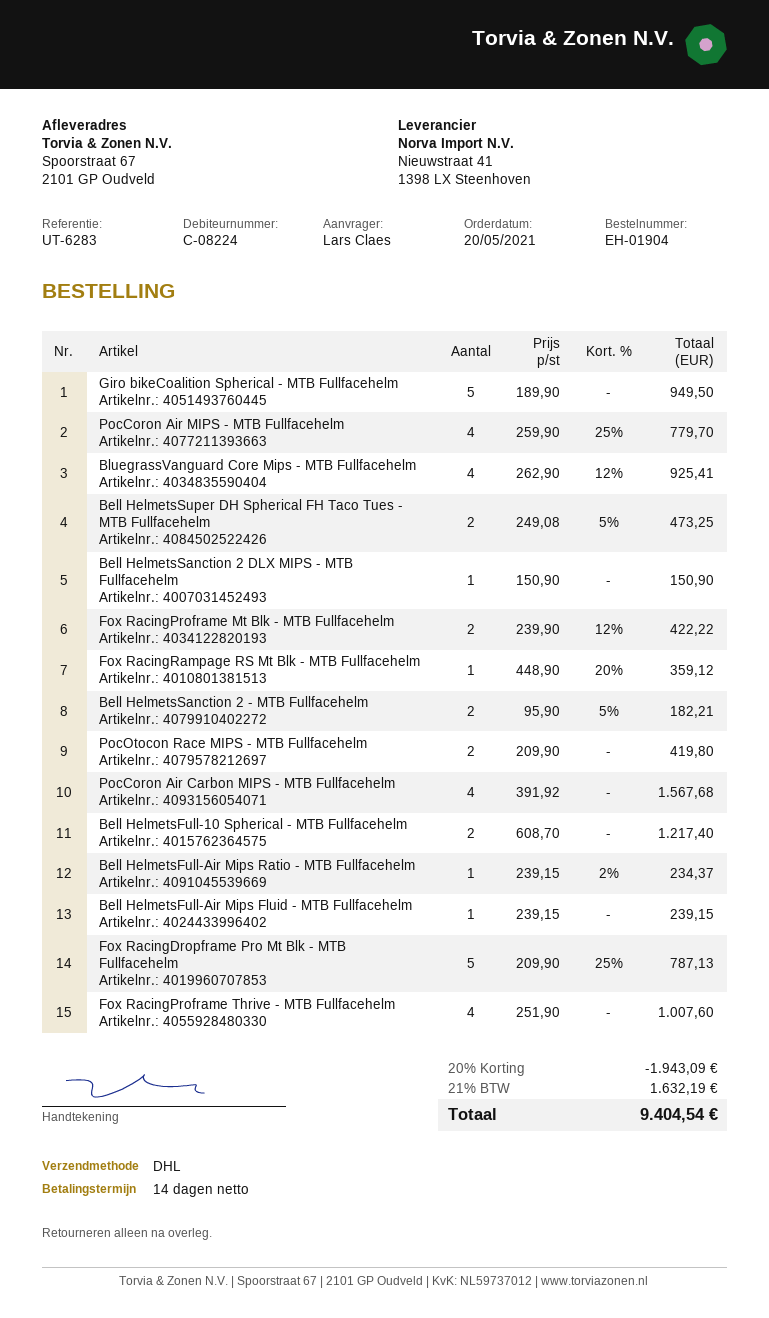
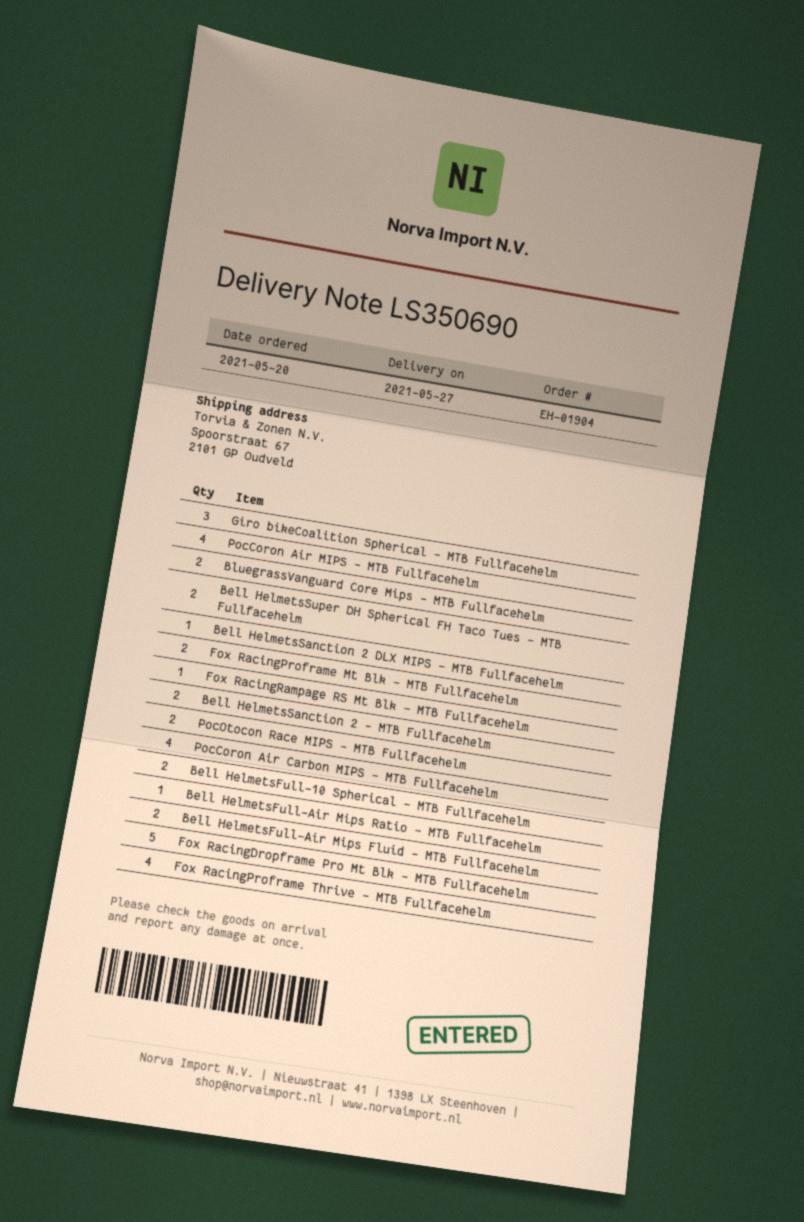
Giro bikeCoalition Spherical - MTB Fullfacehelm: 5 -> 3
BluegrassVanguard Core Mips - MTB Fullfacehelm: 4 -> 2
Bell HelmetsFull-Air Mips Fluid - MTB Fullfacehelm: 1 -> 2

